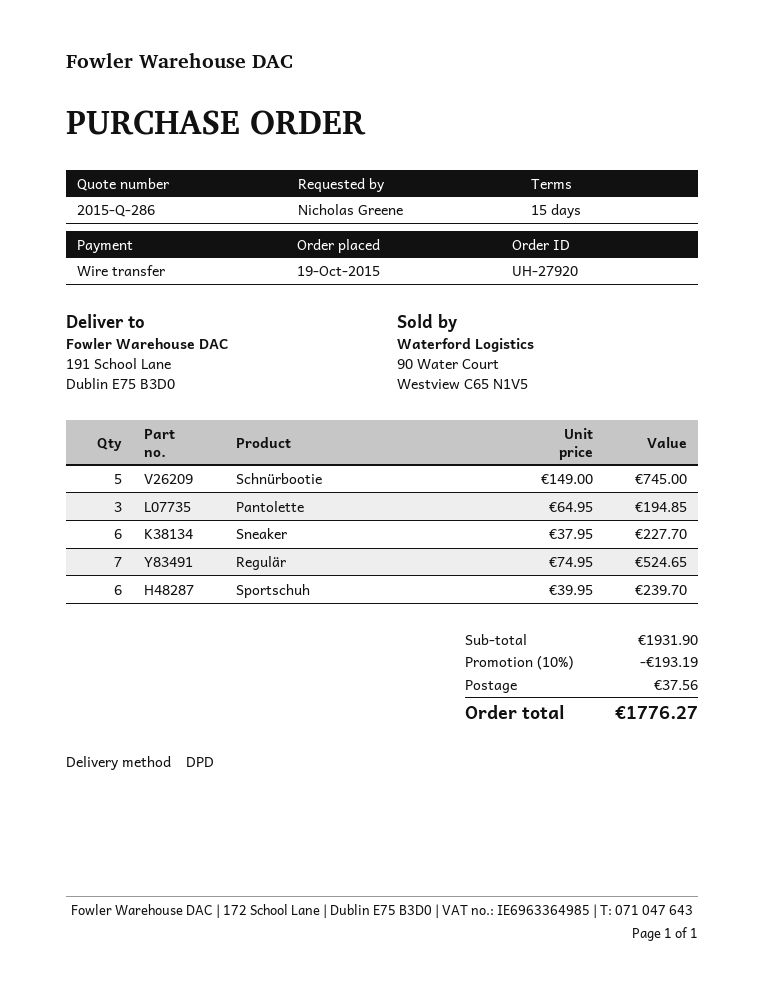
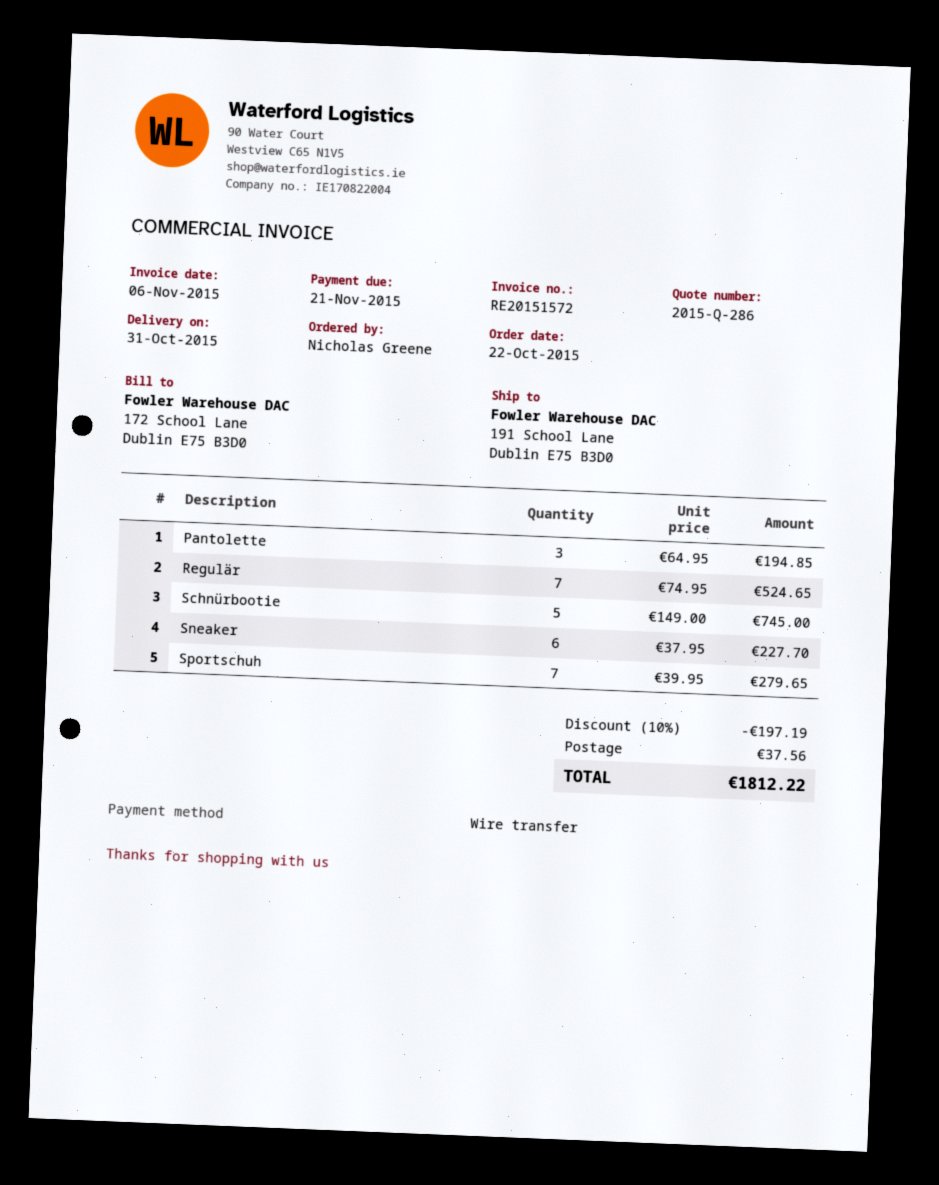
order date: 2015-10-19 -> 2015-10-22
Sportschuh: 6 x 39.95 = 239.70 -> 7 x 39.95 = 279.65
discount: 10% = 193.19 -> 10% = 197.19
total: 1776.27 -> 1812.22

